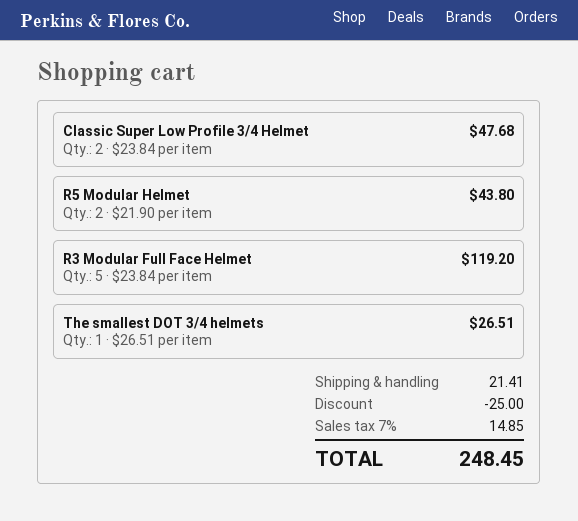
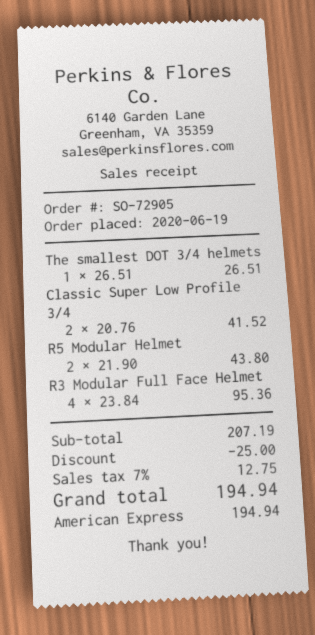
Classic Super Low Profile 3/4 Helmet: 2 x 23.84 = 47.68 -> 2 x 20.76 = 41.52
R3 Modular Full Face Helmet: 5 x 23.84 = 119.20 -> 4 x 23.84 = 95.36
shipping: 21.41 -> none
tax: 7% = 14.85 -> 7% = 12.75
total: 248.45 -> 194.94

